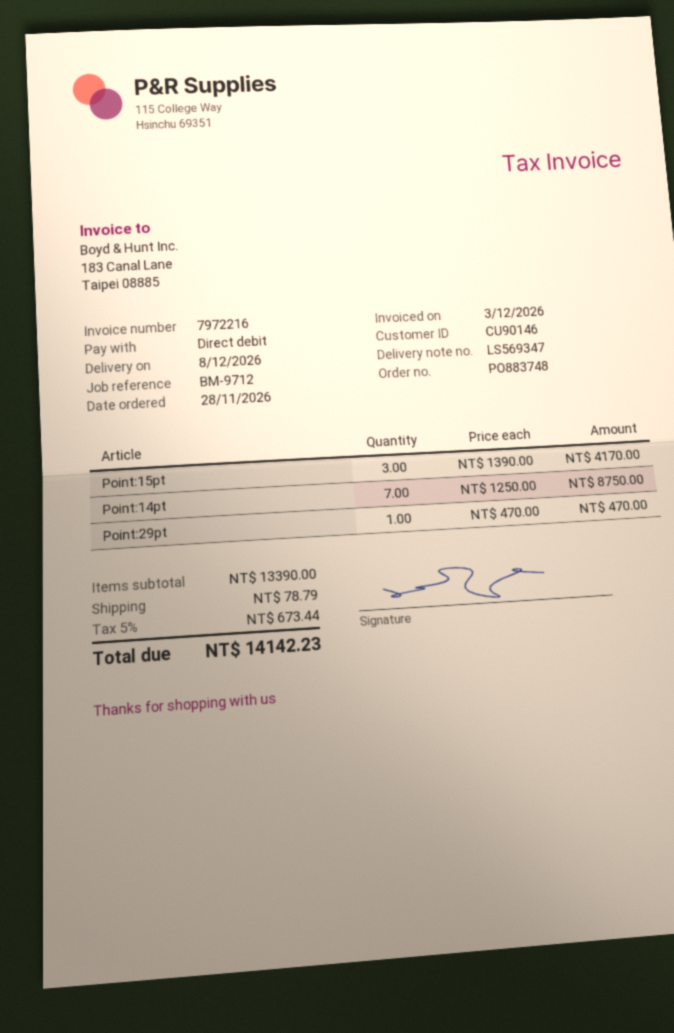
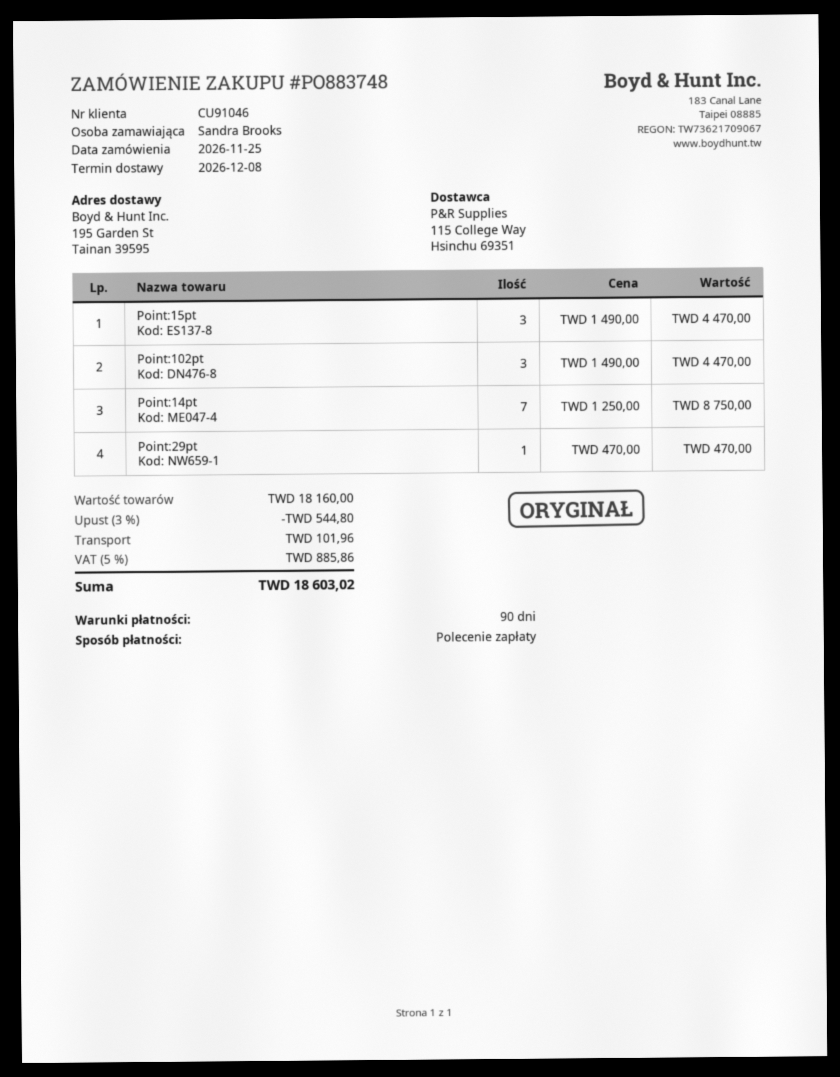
order date: 2026-11-28 -> 2026-11-25
customer number: CU90146 -> CU91046
Point:15pt: 3 x 1390.00 = 4170.00 -> 3 x 1490.00 = 4470.00
Point:102pt: none -> 3 x 1490.00 = 4470.00
subtotal: 13390.00 -> 18160.00
discount: none -> 3% = 544.80
shipping: 78.79 -> 101.96
tax: 5% = 673.44 -> 5% = 885.86
total: 14142.23 -> 18603.02

